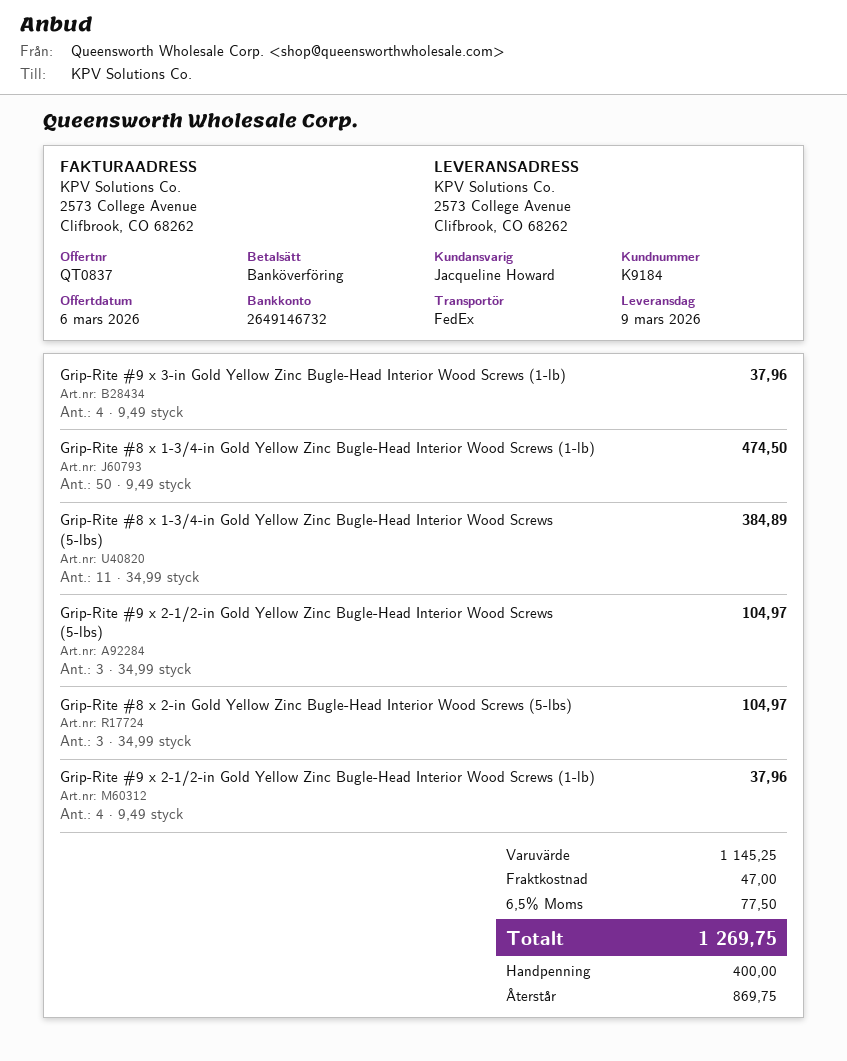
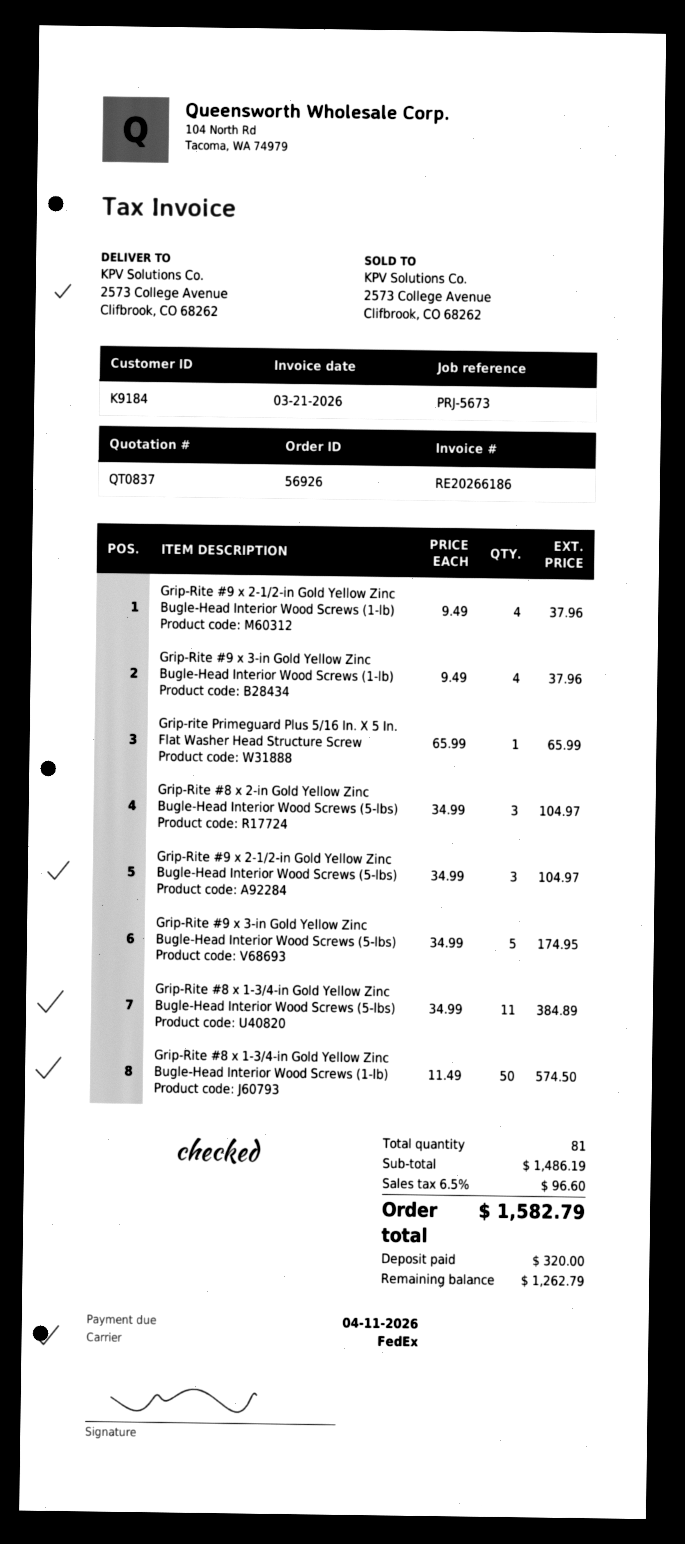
Grip-Rite #8 x 1-3/4-in Gold Yellow Zinc Bugle-Head Interior Wood Screws (1-lb): 50 x 9.49 = 474.50 -> 50 x 11.49 = 574.50
Grip-rite Primeguard Plus 5/16 In. X 5 In. Flat Washer Head Structure Screw: none -> 1 x 65.99 = 65.99
Grip-Rite #9 x 3-in Gold Yellow Zinc Bugle-Head Interior Wood Screws (5-lbs): none -> 5 x 34.99 = 174.95
subtotal: 1145.25 -> 1486.19
shipping: 47.00 -> none
tax: 6.5% = 77.50 -> 6.5% = 96.60
total: 1269.75 -> 1582.79
deposit: 400.00 -> 320.00
balance: 869.75 -> 1262.79

